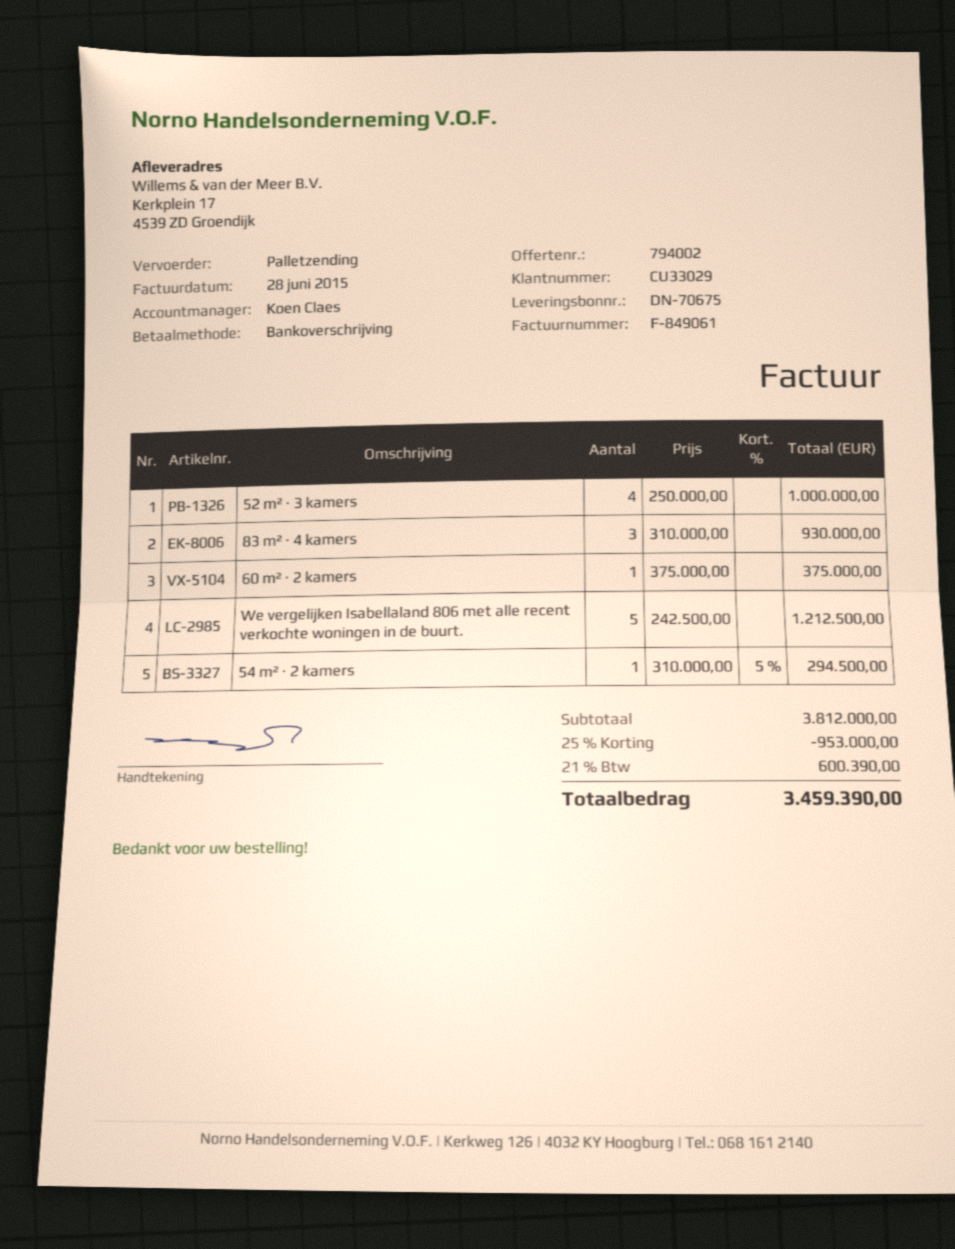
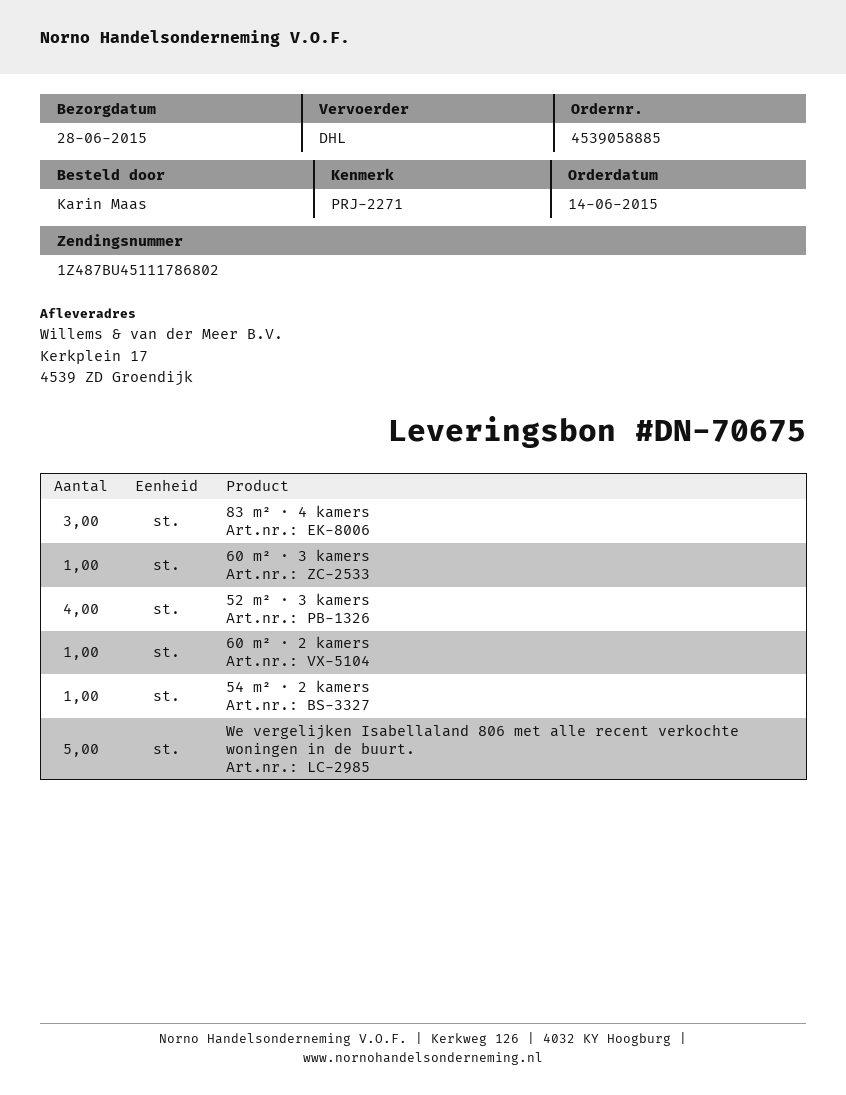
shipping method: pallet freight -> DHL
60 m² · 3 kamers: none -> 1

